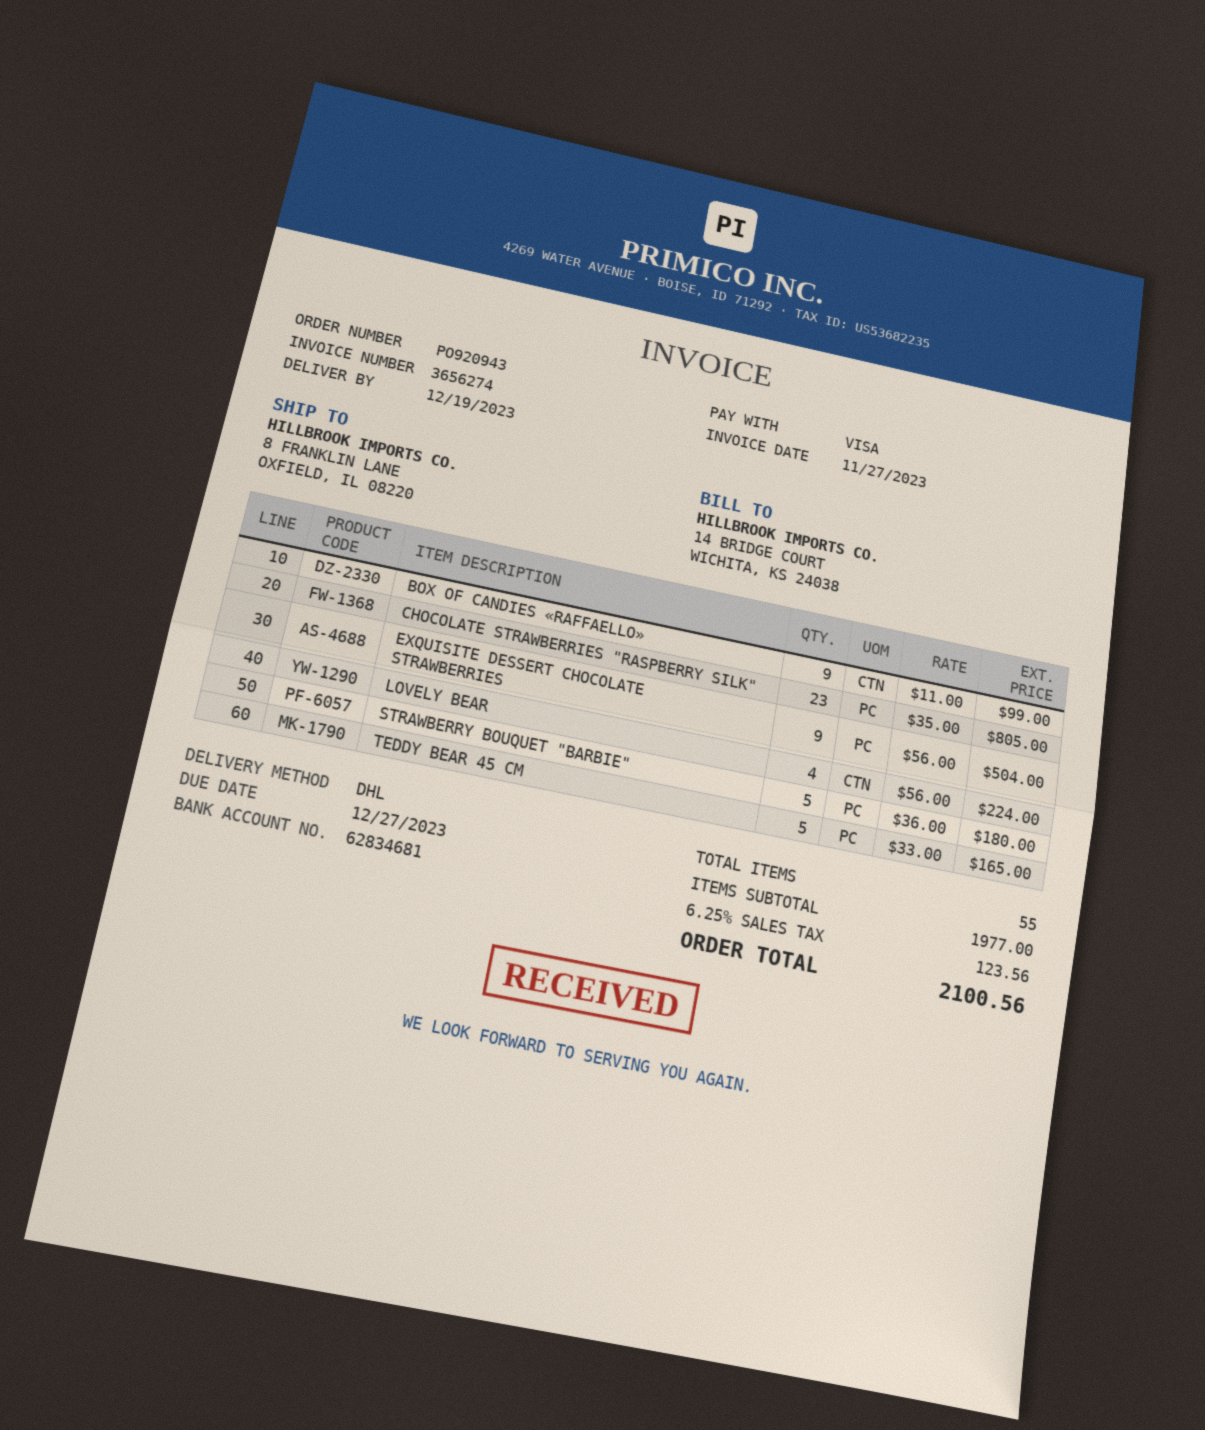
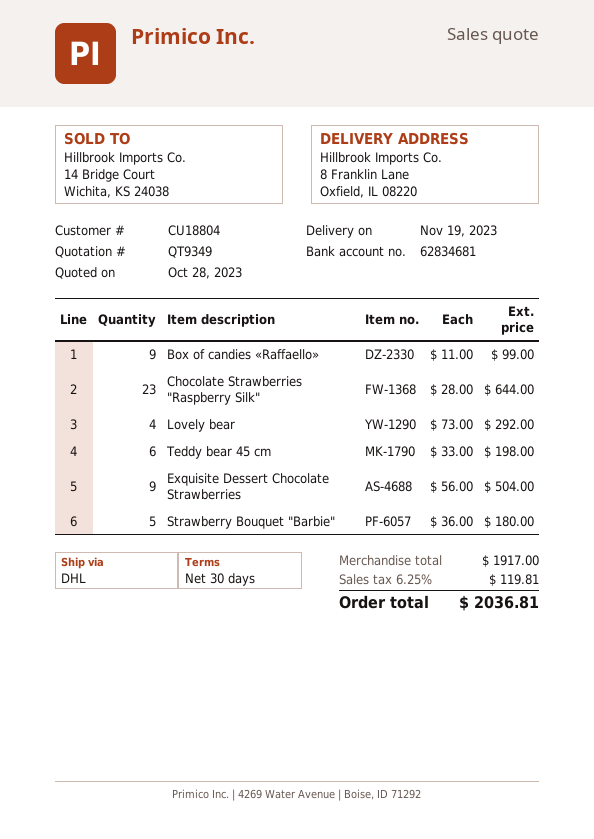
delivery date: 2023-12-19 -> 2023-11-19
CHOCOLATE STRAWBERRIES "RASPBERRY SILK": 23 x 35.00 = 805.00 -> 23 x 28.00 = 644.00
LOVELY BEAR: 4 x 56.00 = 224.00 -> 4 x 73.00 = 292.00
TEDDY BEAR 45 CM: 5 x 33.00 = 165.00 -> 6 x 33.00 = 198.00
subtotal: 1977.00 -> 1917.00
tax: 6.25% = 123.56 -> 6.25% = 119.81
total: 2100.56 -> 2036.81

